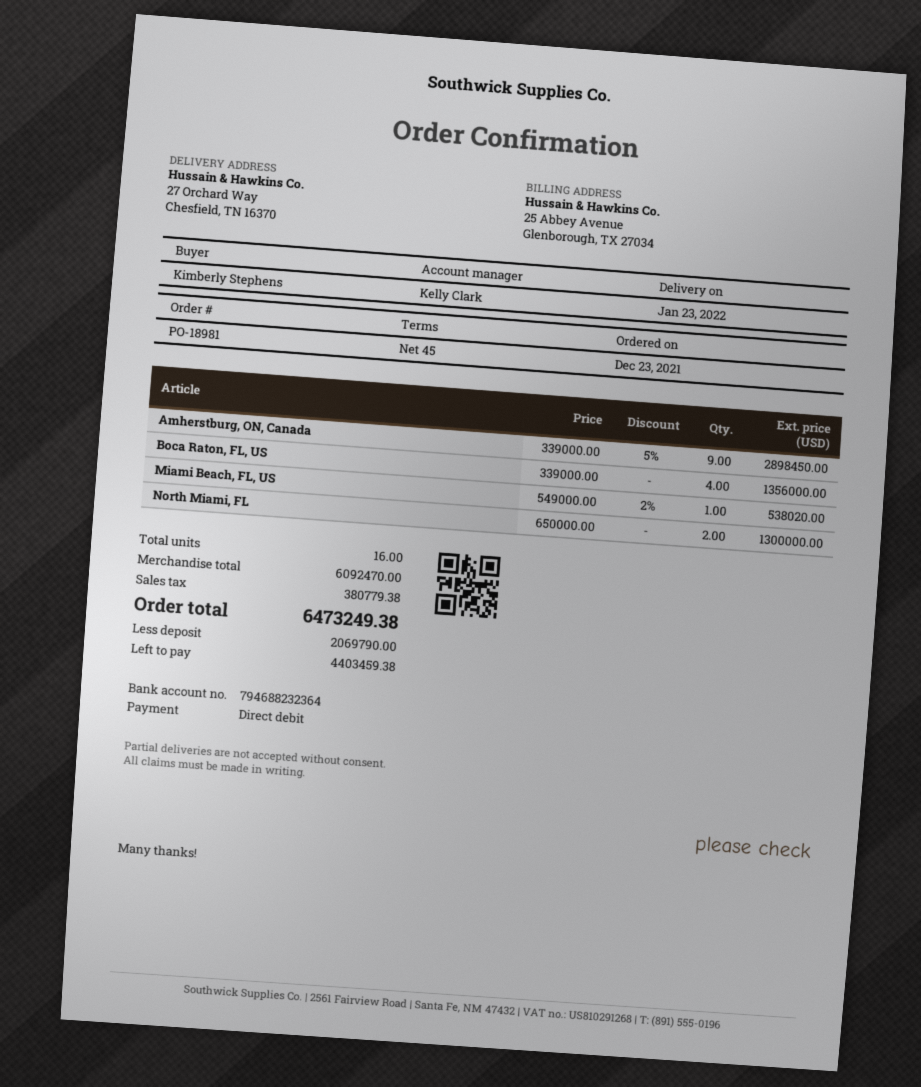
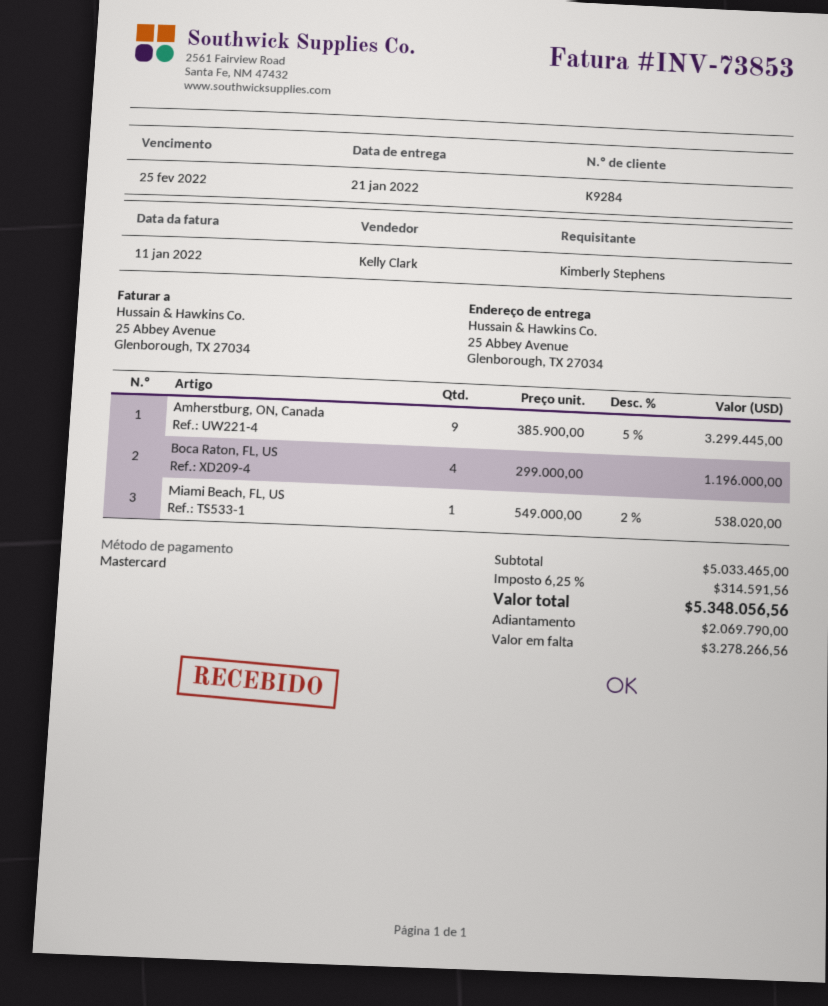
delivery date: 2022-01-23 -> 2022-01-21
payment method: direct debit -> Mastercard
ship to: 27 Orchard Way, Chesfield, TN 16370 -> 25 Abbey Avenue, Glenborough, TX 27034
Amherstburg, ON, Canada: 9 x 339000.00 - 5% = 2898450.00 -> 9 x 385900.00 - 5% = 3299445.00
Boca Raton, FL, US: 4 x 339000.00 = 1356000.00 -> 4 x 299000.00 = 1196000.00
North Miami, FL: 2 x 650000.00 = 1300000.00 -> none
subtotal: 6092470.00 -> 5033465.00
tax: 380779.38 -> 314591.56
total: 6473249.38 -> 5348056.56
balance: 4403459.38 -> 3278266.56

